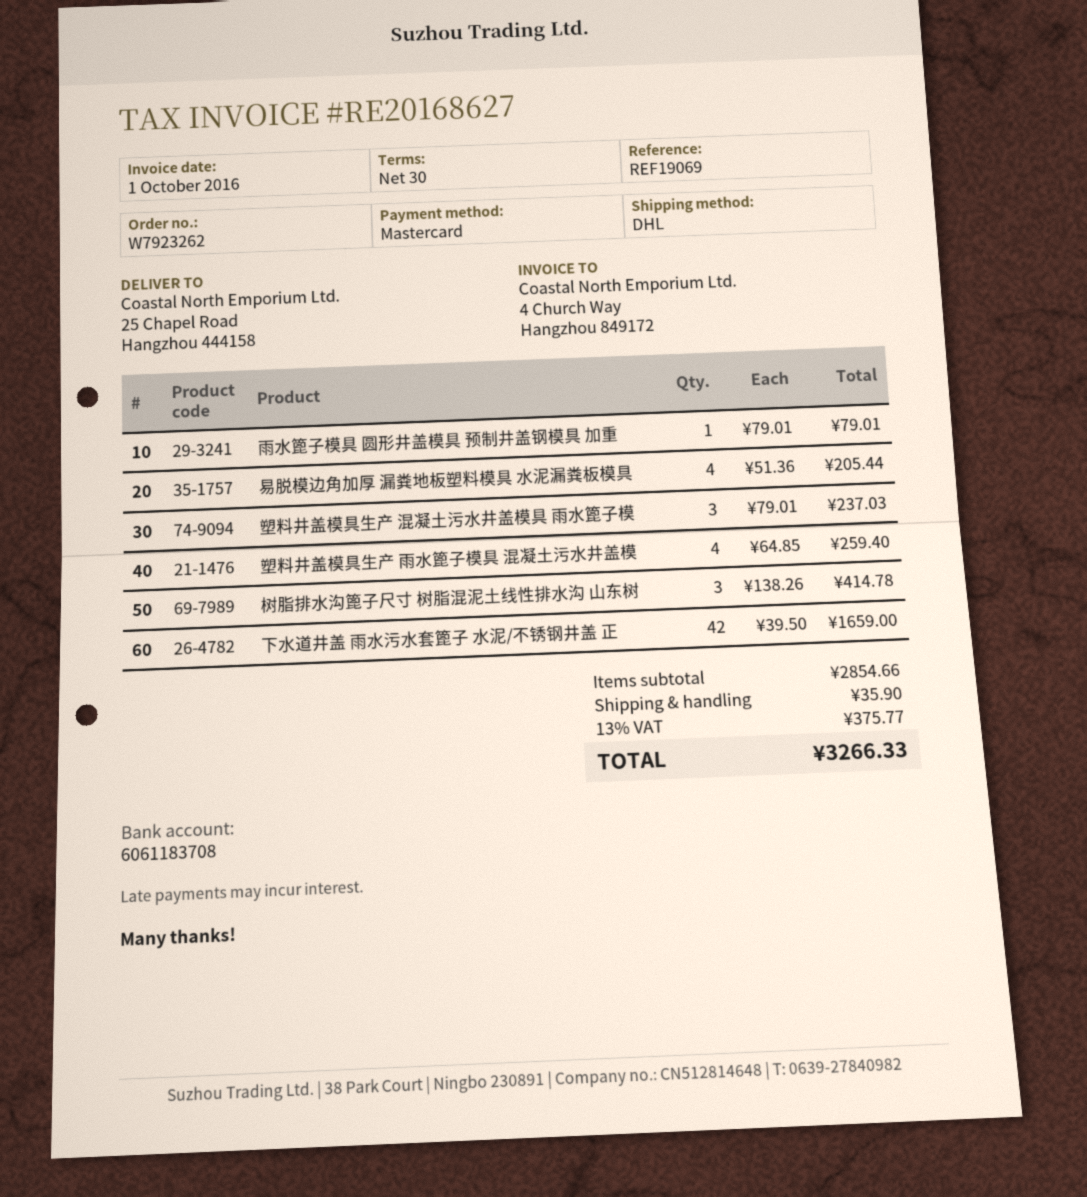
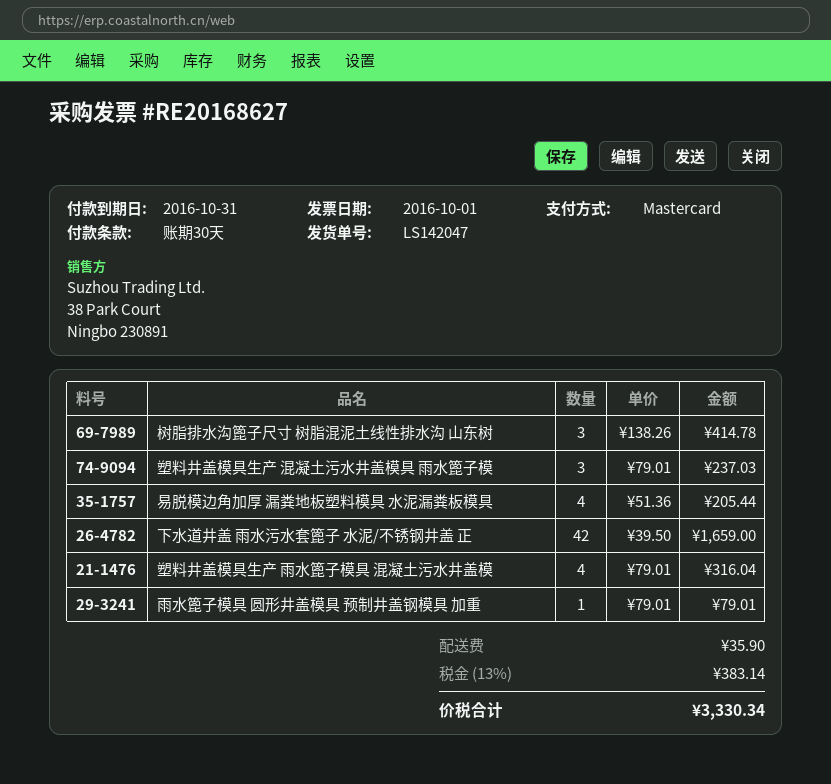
塑料井盖模具生产 雨水篦子模具 混凝土污水井盖模: 4 x 64.85 = 259.40 -> 4 x 79.01 = 316.04
tax: 13% = 375.77 -> 13% = 383.14
total: 3266.33 -> 3330.34

